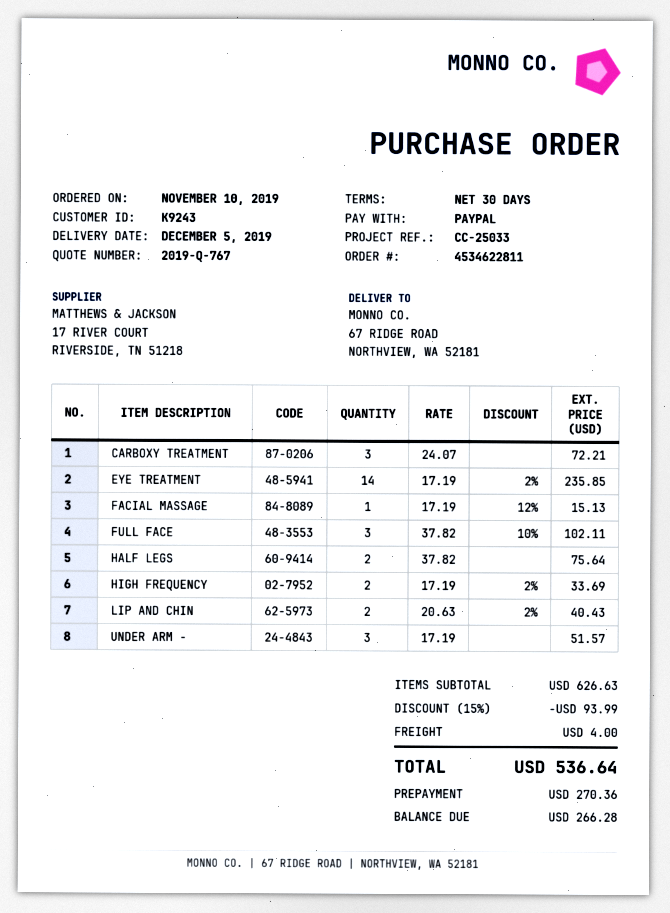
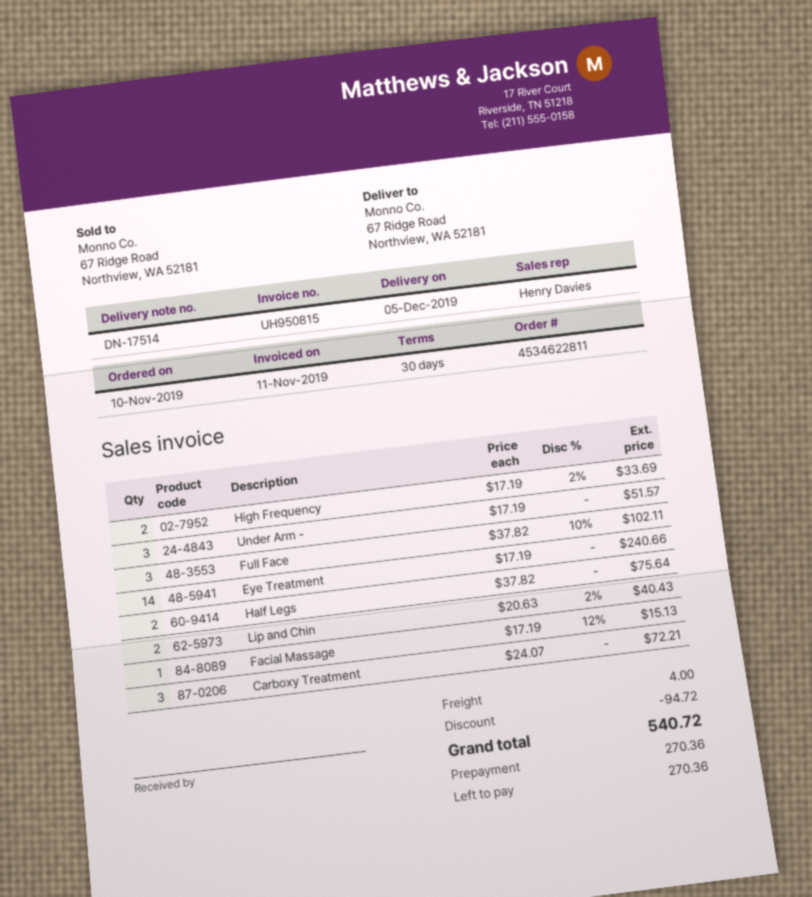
EYE TREATMENT: 14 x 17.19 - 2% = 235.85 -> 14 x 17.19 = 240.66
discount: 93.99 -> 94.72
total: 536.64 -> 540.72
balance: 266.28 -> 270.36

